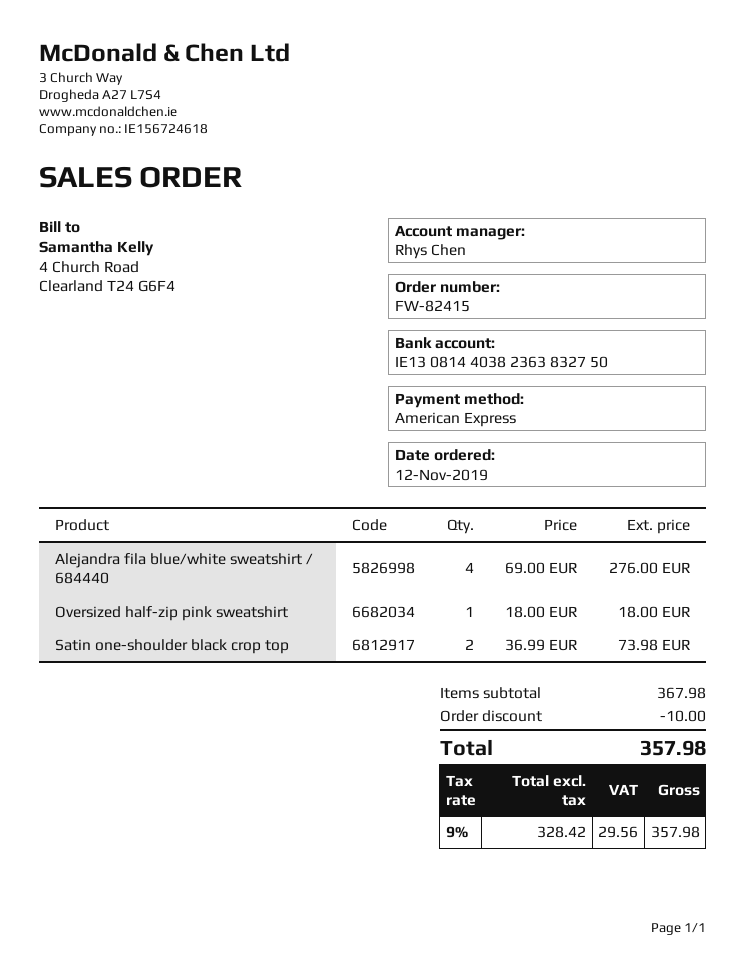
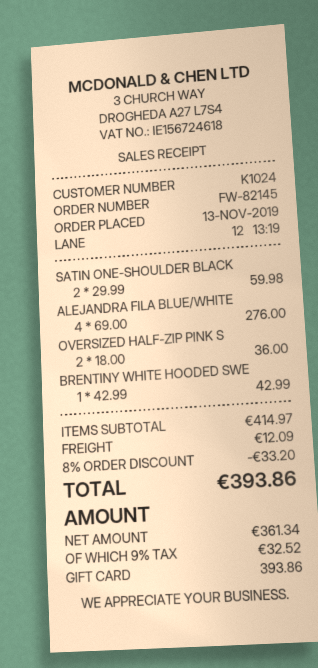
order number: FW-82415 -> FW-82145
order date: 2019-11-12 -> 2019-11-13
payment method: American Express -> gift card
Oversized half-zip pink sweatshirt: 1 x 18.00 = 18.00 -> 2 x 18.00 = 36.00
Satin one-shoulder black crop top: 2 x 36.99 = 73.98 -> 2 x 29.99 = 59.98
BRENTINY WHITE HOODED SWE: none -> 1 x 42.99 = 42.99
subtotal: 367.98 -> 414.97
discount: 10.00 -> 33.20
shipping: none -> 12.09
net: 328.42 -> 361.34
tax: 9% = 29.56 -> 9% = 32.52
total: 357.98 -> 393.86

